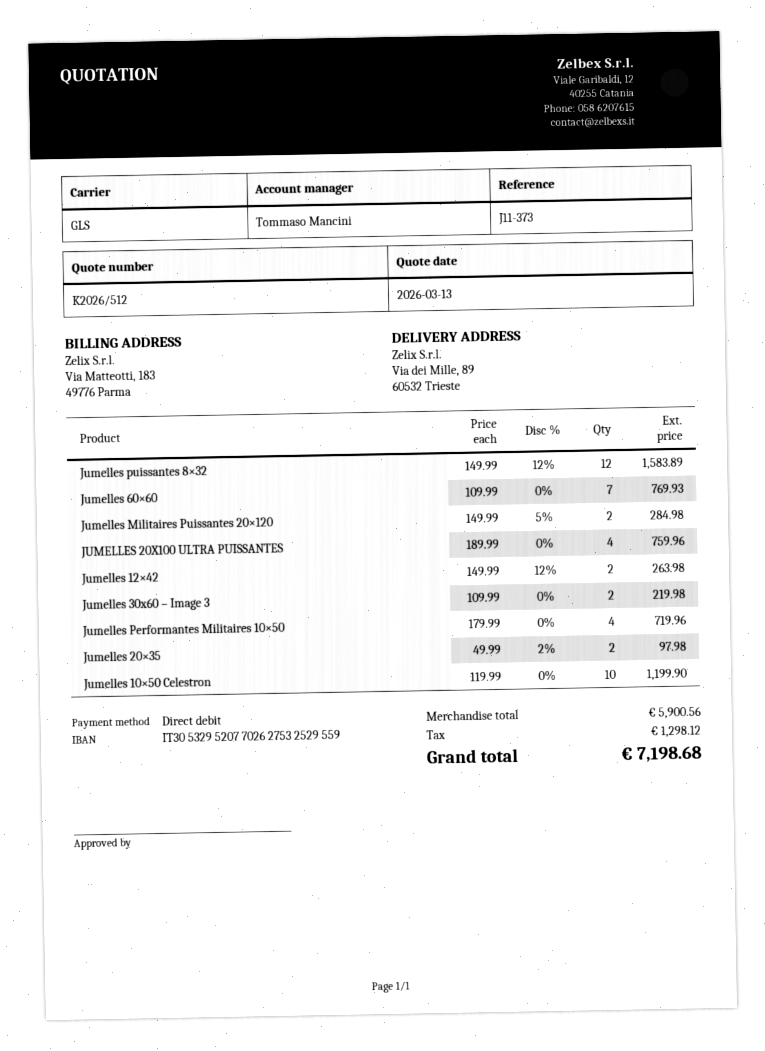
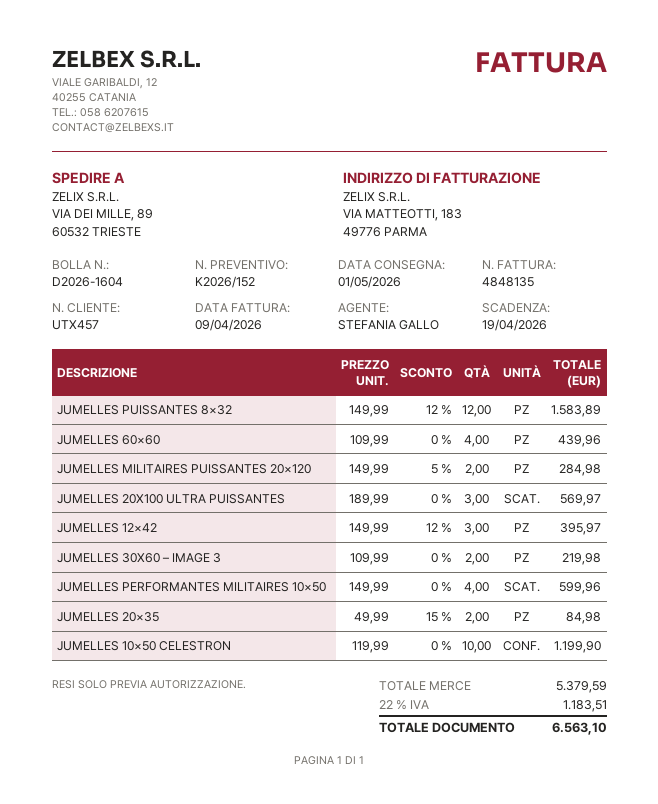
quote number: K2026/512 -> K2026/152
sales rep: Tommaso Mancini -> STEFANIA GALLO
Jumelles 60×60: 7 x 109.99 = 769.93 -> 4 x 109.99 = 439.96
JUMELLES 20X100 ULTRA PUISSANTES: 4 x 189.99 = 759.96 -> 3 x 189.99 = 569.97
Jumelles 12×42: 2 x 149.99 - 12% = 263.98 -> 3 x 149.99 - 12% = 395.97
Jumelles Performantes Militaires 10×50: 4 x 179.99 = 719.96 -> 4 x 149.99 = 599.96
Jumelles 20×35: 2 x 49.99 - 2% = 97.98 -> 2 x 49.99 - 15% = 84.98
subtotal: 5900.56 -> 5379.59
tax: 1298.12 -> 1183.51
total: 7198.68 -> 6563.10

